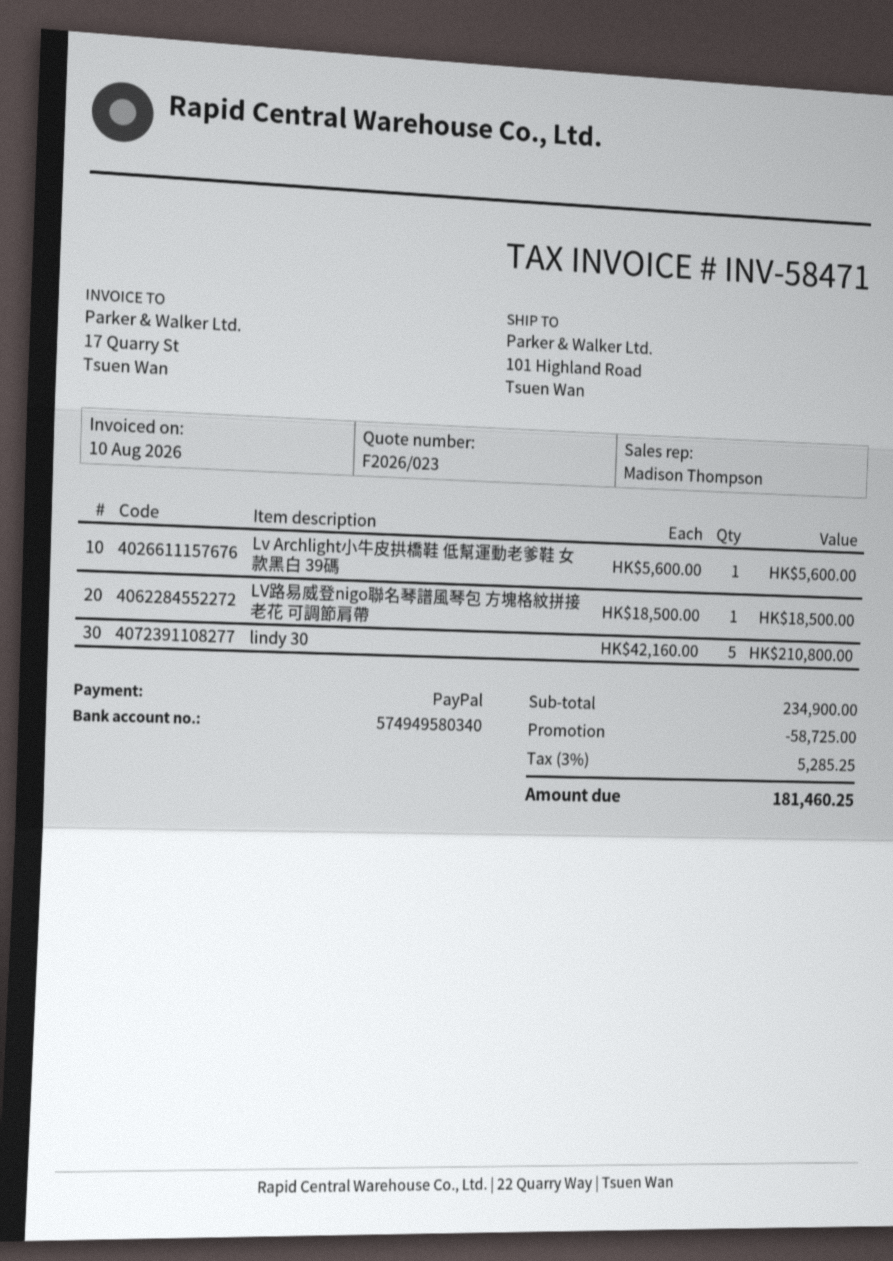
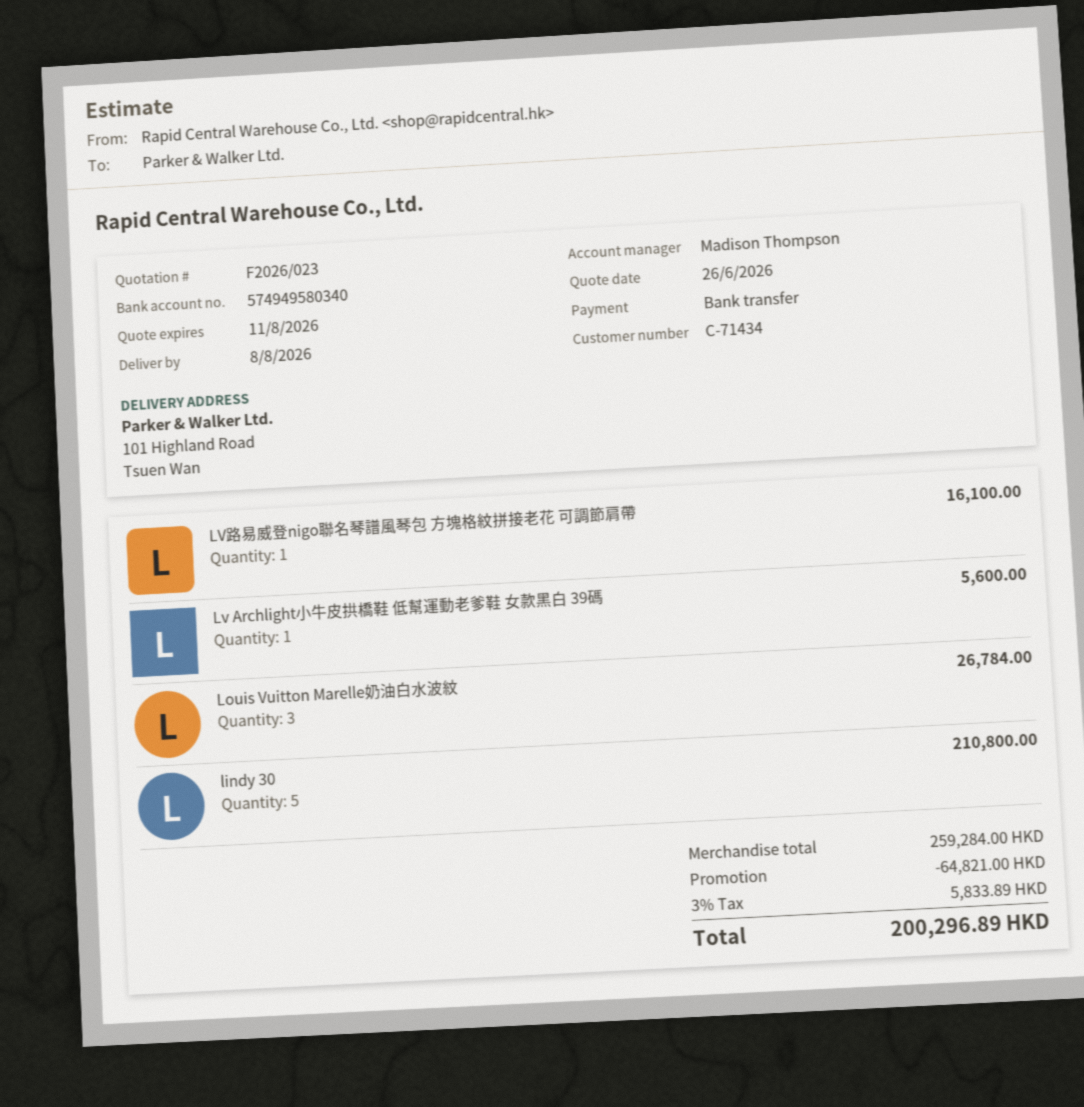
payment method: PayPal -> bank transfer
LV路易威登nigo聯名琴譜風琴包 方塊格紋拼接老花 可調節肩帶: 1 for 18500.00 -> 1 for 16100.00
Louis Vuitton Marelle奶油白水波紋: none -> 3 for 26784.00
subtotal: 234900.00 -> 259284.00
discount: 58725.00 -> 64821.00
tax: 3% = 5285.25 -> 3% = 5833.89
total: 181460.25 -> 200296.89

